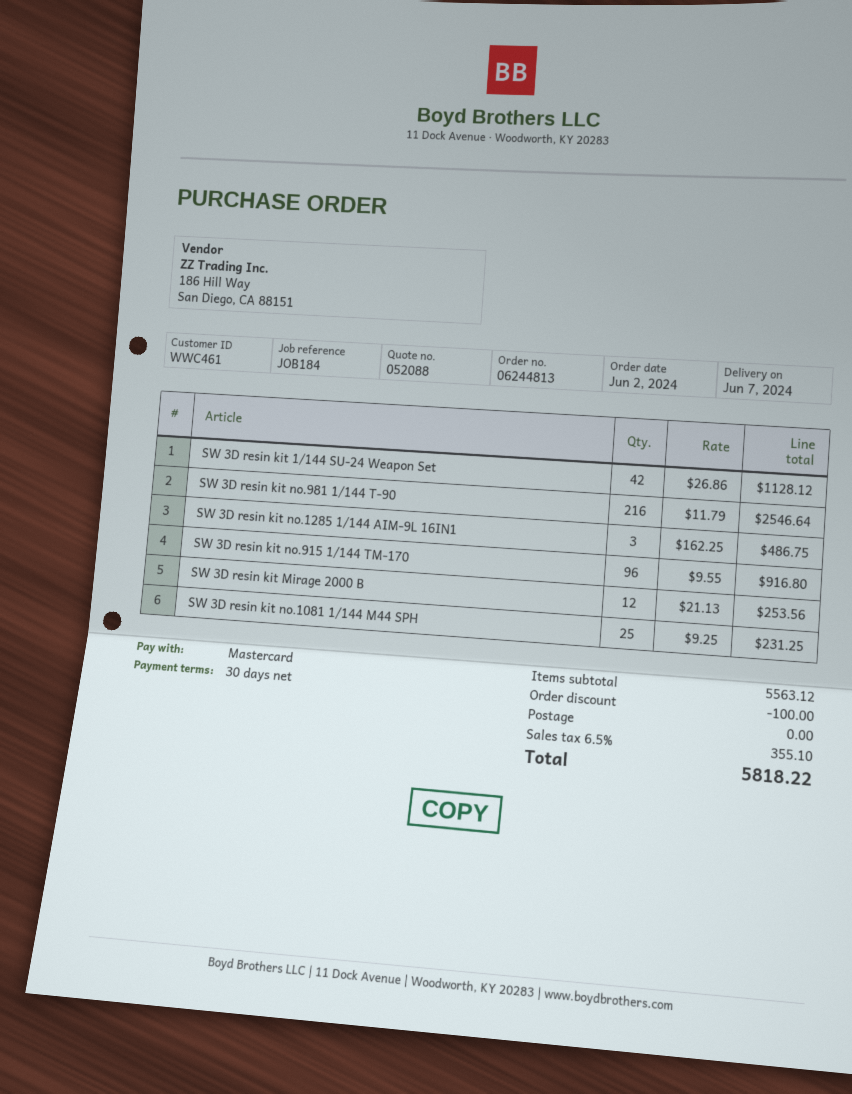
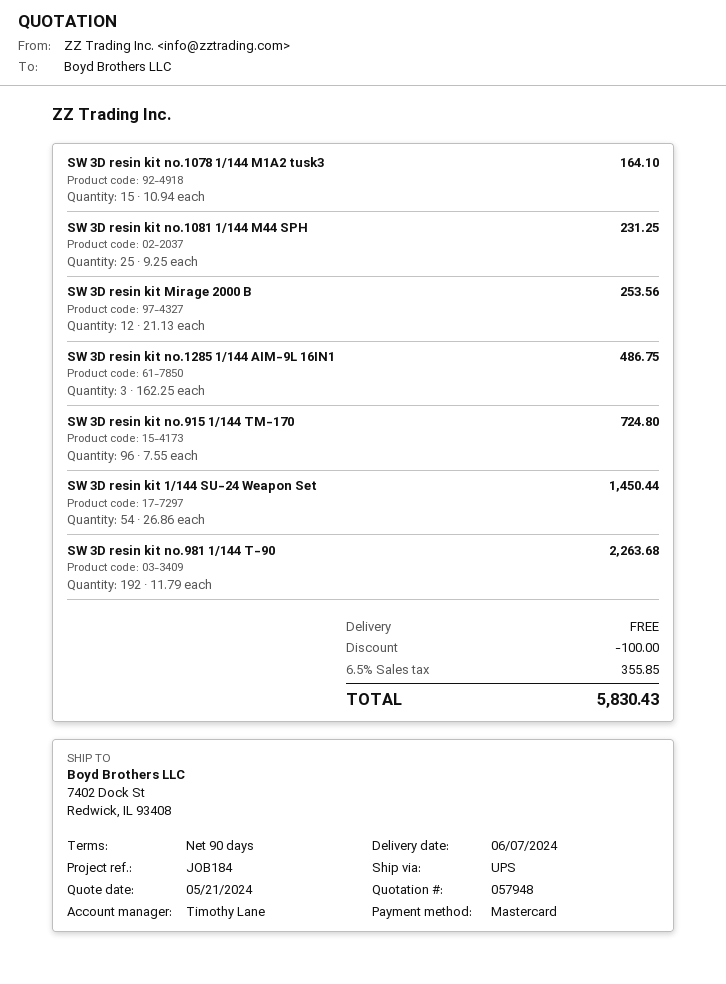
quote number: 052088 -> 057948
payment terms: 30 days -> 90 days
SW 3D resin kit 1/144 SU-24 Weapon Set: 42 x 26.86 = 1128.12 -> 54 x 26.86 = 1450.44
SW 3D resin kit no.981 1/144 T-90: 216 x 11.79 = 2546.64 -> 192 x 11.79 = 2263.68
SW 3D resin kit no.915 1/144 TM-170: 96 x 9.55 = 916.80 -> 96 x 7.55 = 724.80
SW 3D resin kit no.1078 1/144 M1A2 tusk3: none -> 15 x 10.94 = 164.10
tax: 6.5% = 355.10 -> 6.5% = 355.85
total: 5818.22 -> 5830.43

